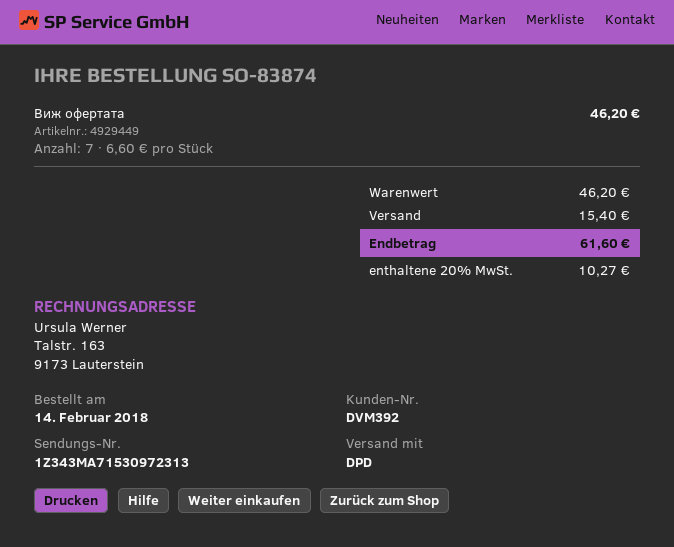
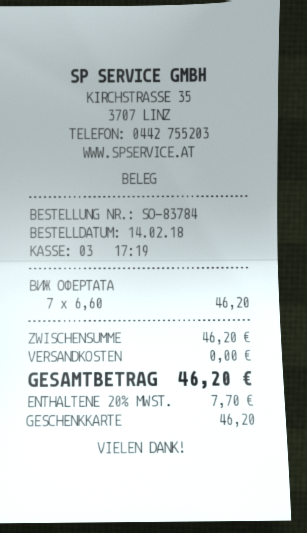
order number: SO-83874 -> SO-83784
shipping: 15.40 -> 0.00
tax: 20% = 10.27 -> 20% = 7.70
total: 61.60 -> 46.20

